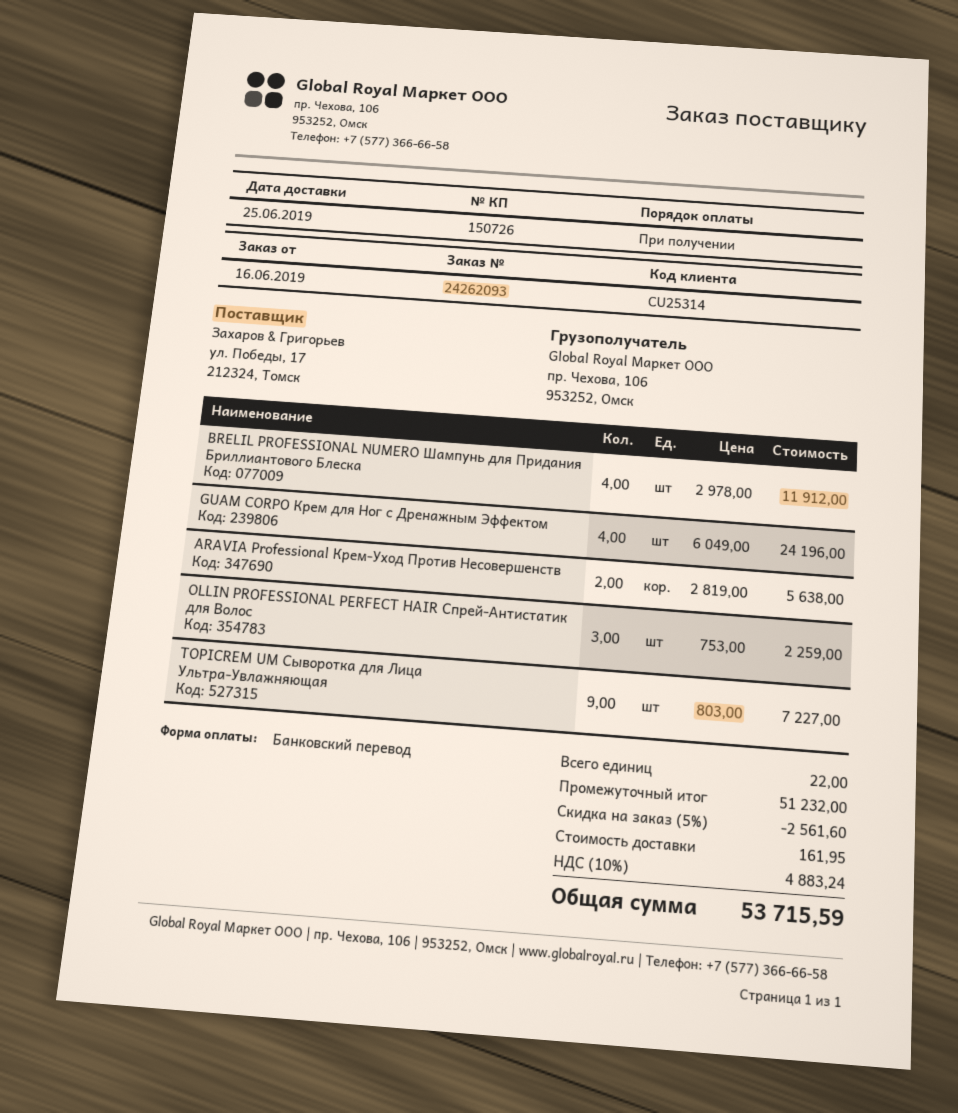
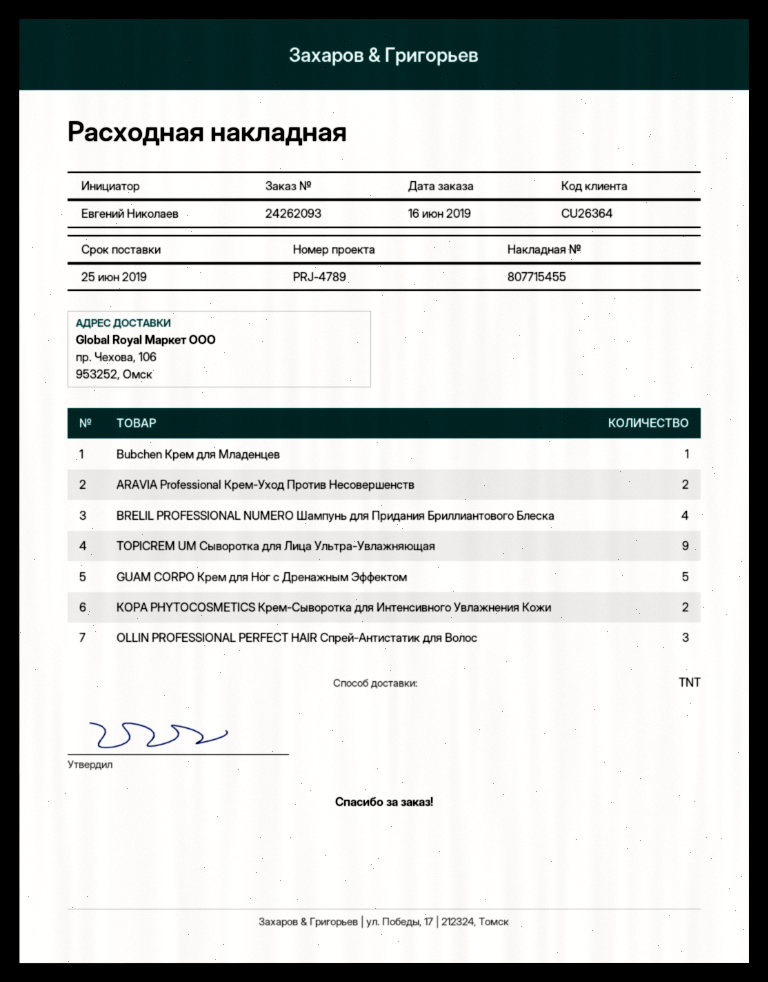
customer number: CU25314 -> CU26364
GUAM CORPO Крем для Ног с Дренажным Эффектом: 4 -> 5
Bubchen Крем для Младенцев: none -> 1
КОРА PHYTOCOSMETICS Крем-Сыворотка для Интенсивного Увлажнения Кожи: none -> 2

